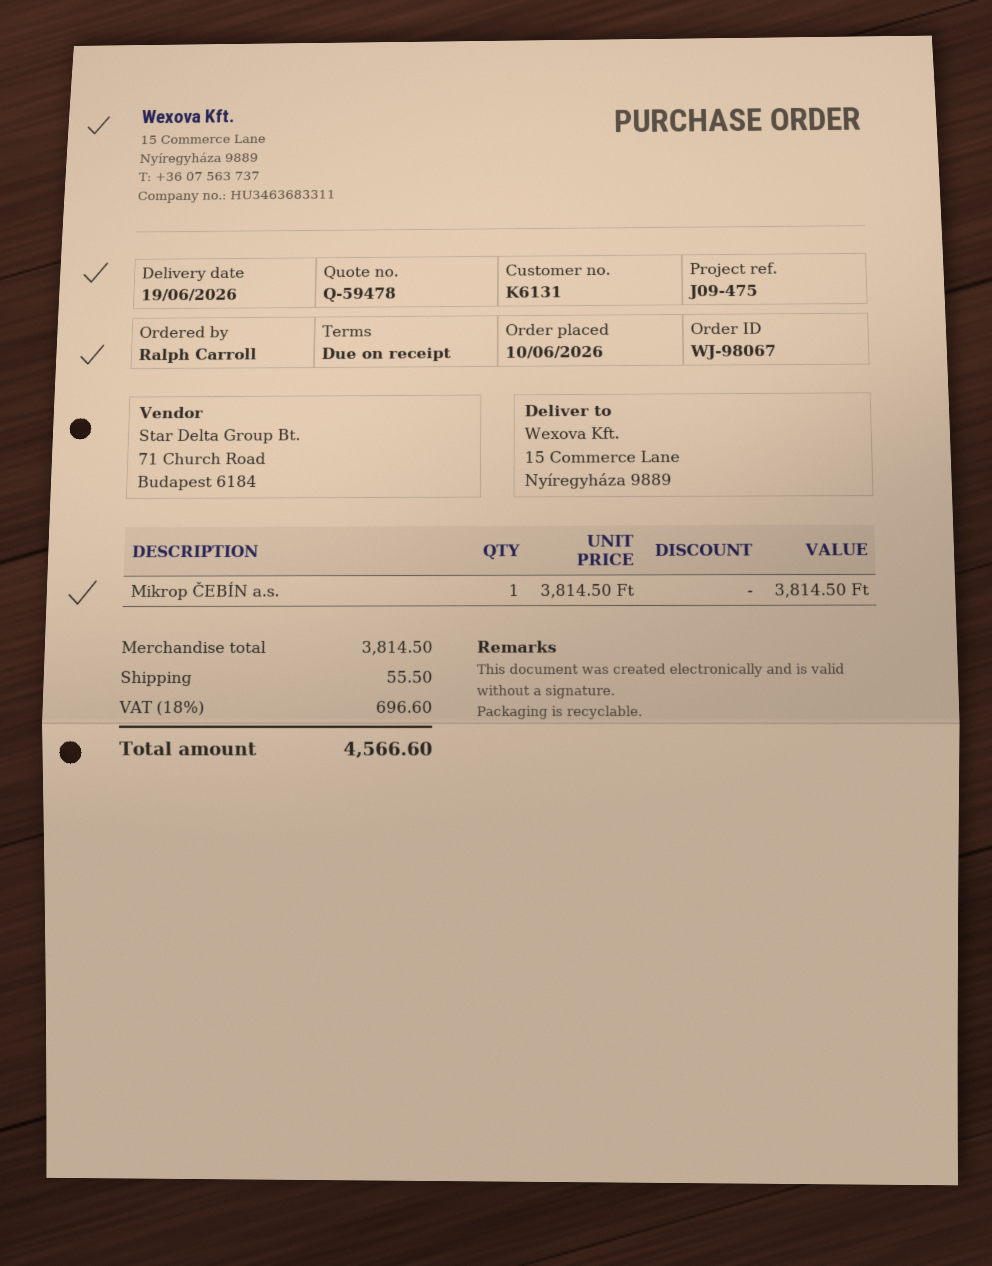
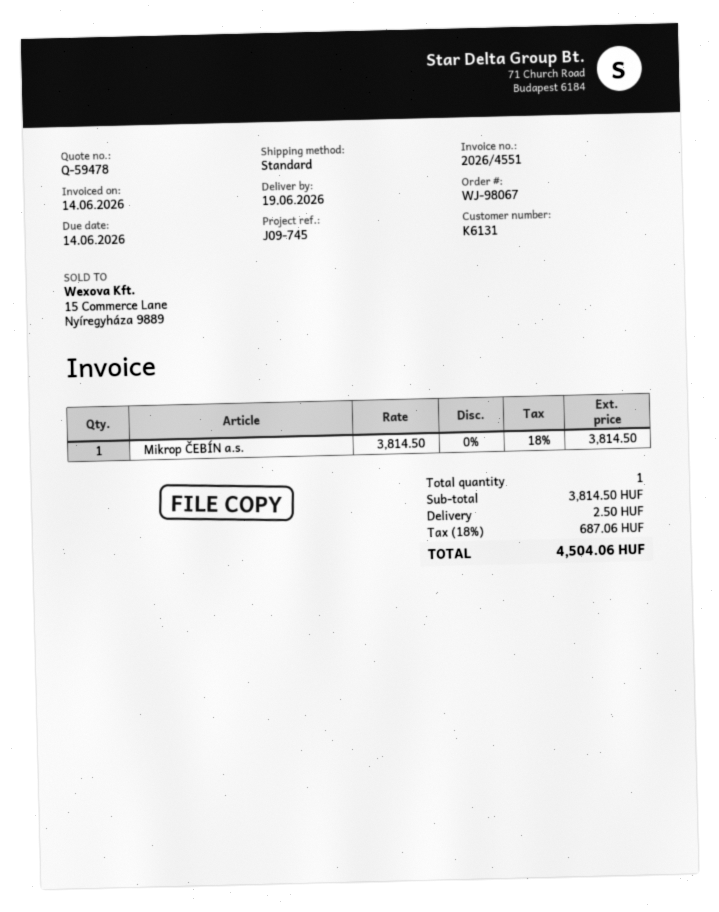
reference: J09-475 -> J09-745
shipping: 55.50 -> 2.50
tax: 18% = 696.60 -> 18% = 687.06
total: 4566.60 -> 4504.06

